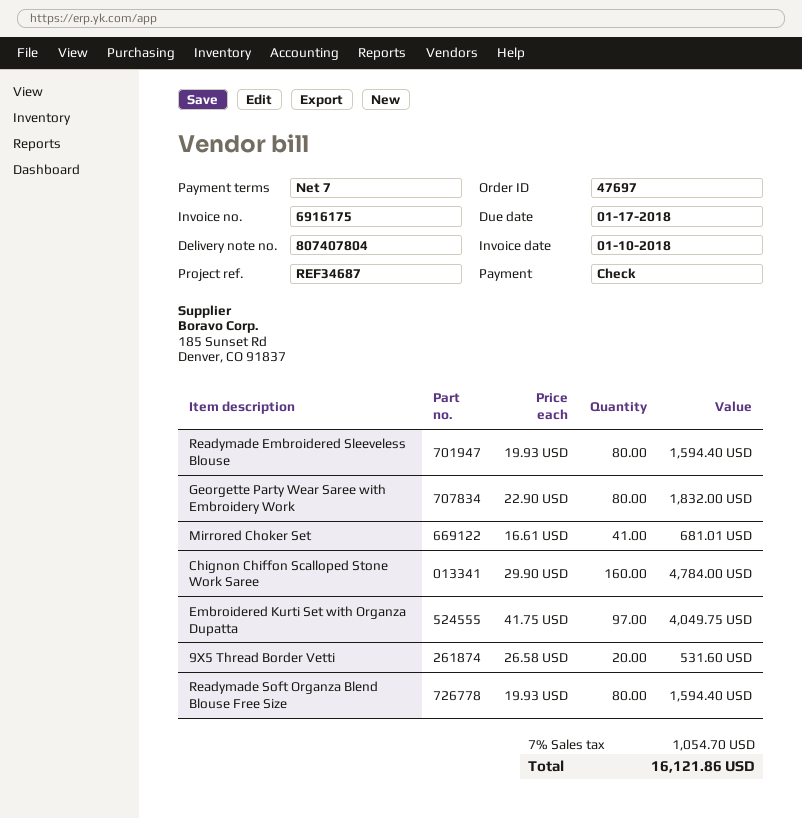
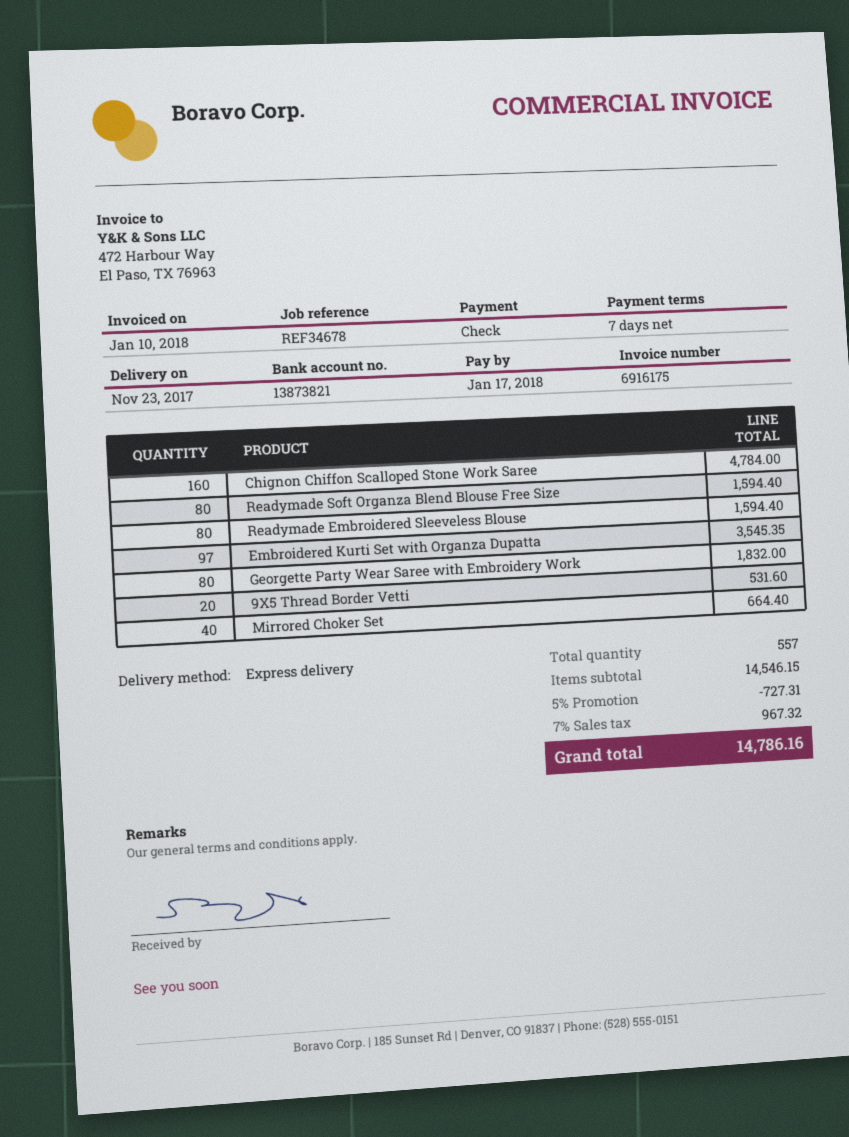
reference: REF34687 -> REF34678
Mirrored Choker Set: 41 for 681.01 -> 40 for 664.40
Embroidered Kurti Set with Organza Dupatta: 97 for 4049.75 -> 97 for 3545.35
discount: none -> 5% = 727.31
tax: 7% = 1054.70 -> 7% = 967.32
total: 16121.86 -> 14786.16

